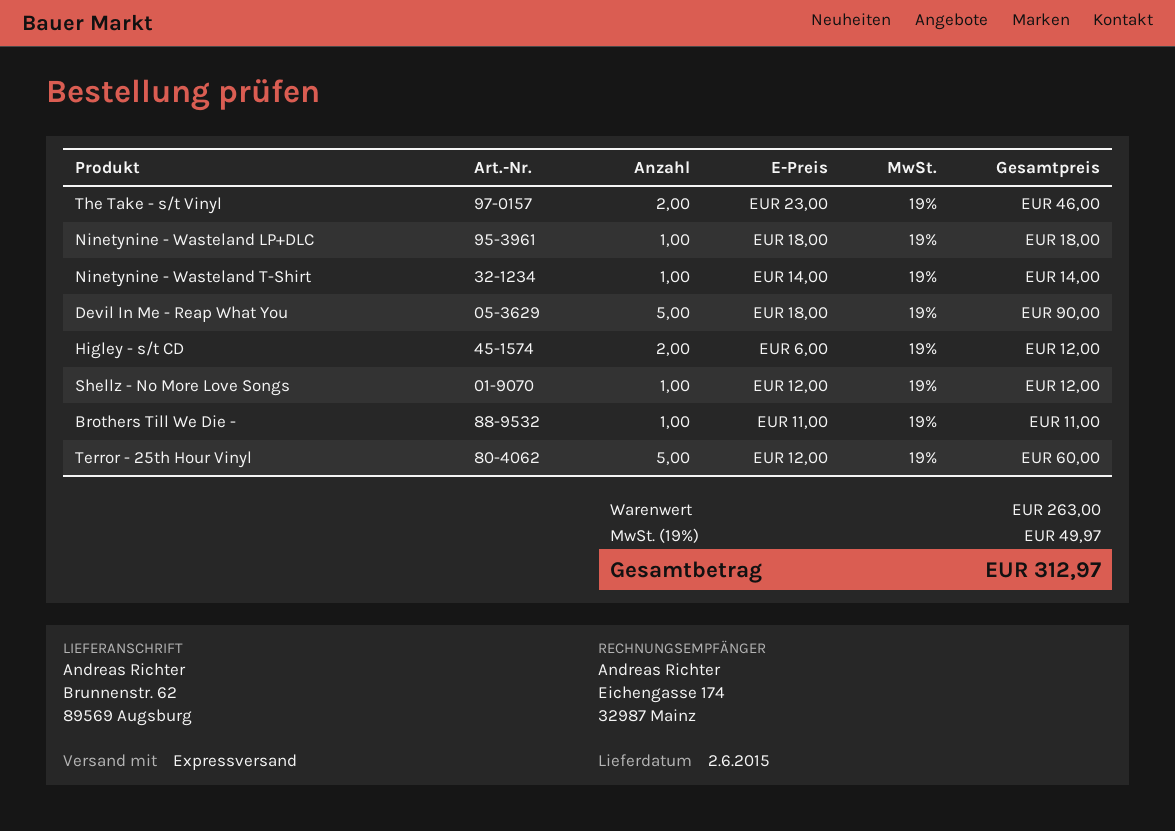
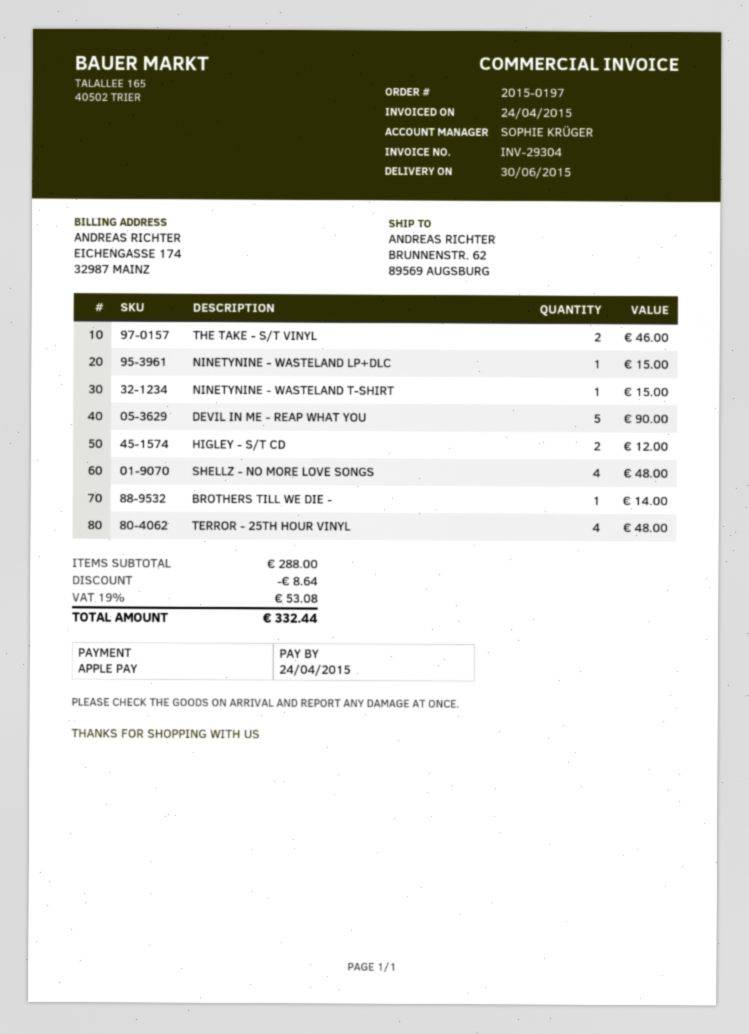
delivery date: 2015-06-02 -> 2015-06-30
Ninetynine - Wasteland LP+DLC: 1 for 18.00 -> 1 for 15.00
Ninetynine - Wasteland T-Shirt: 1 for 14.00 -> 1 for 15.00
Shellz - No More Love Songs: 1 for 12.00 -> 4 for 48.00
Brothers Till We Die -: 1 for 11.00 -> 1 for 14.00
Terror - 25th Hour Vinyl: 5 for 60.00 -> 4 for 48.00
subtotal: 263.00 -> 288.00
discount: none -> 8.64
tax: 19% = 49.97 -> 19% = 53.08
total: 312.97 -> 332.44

